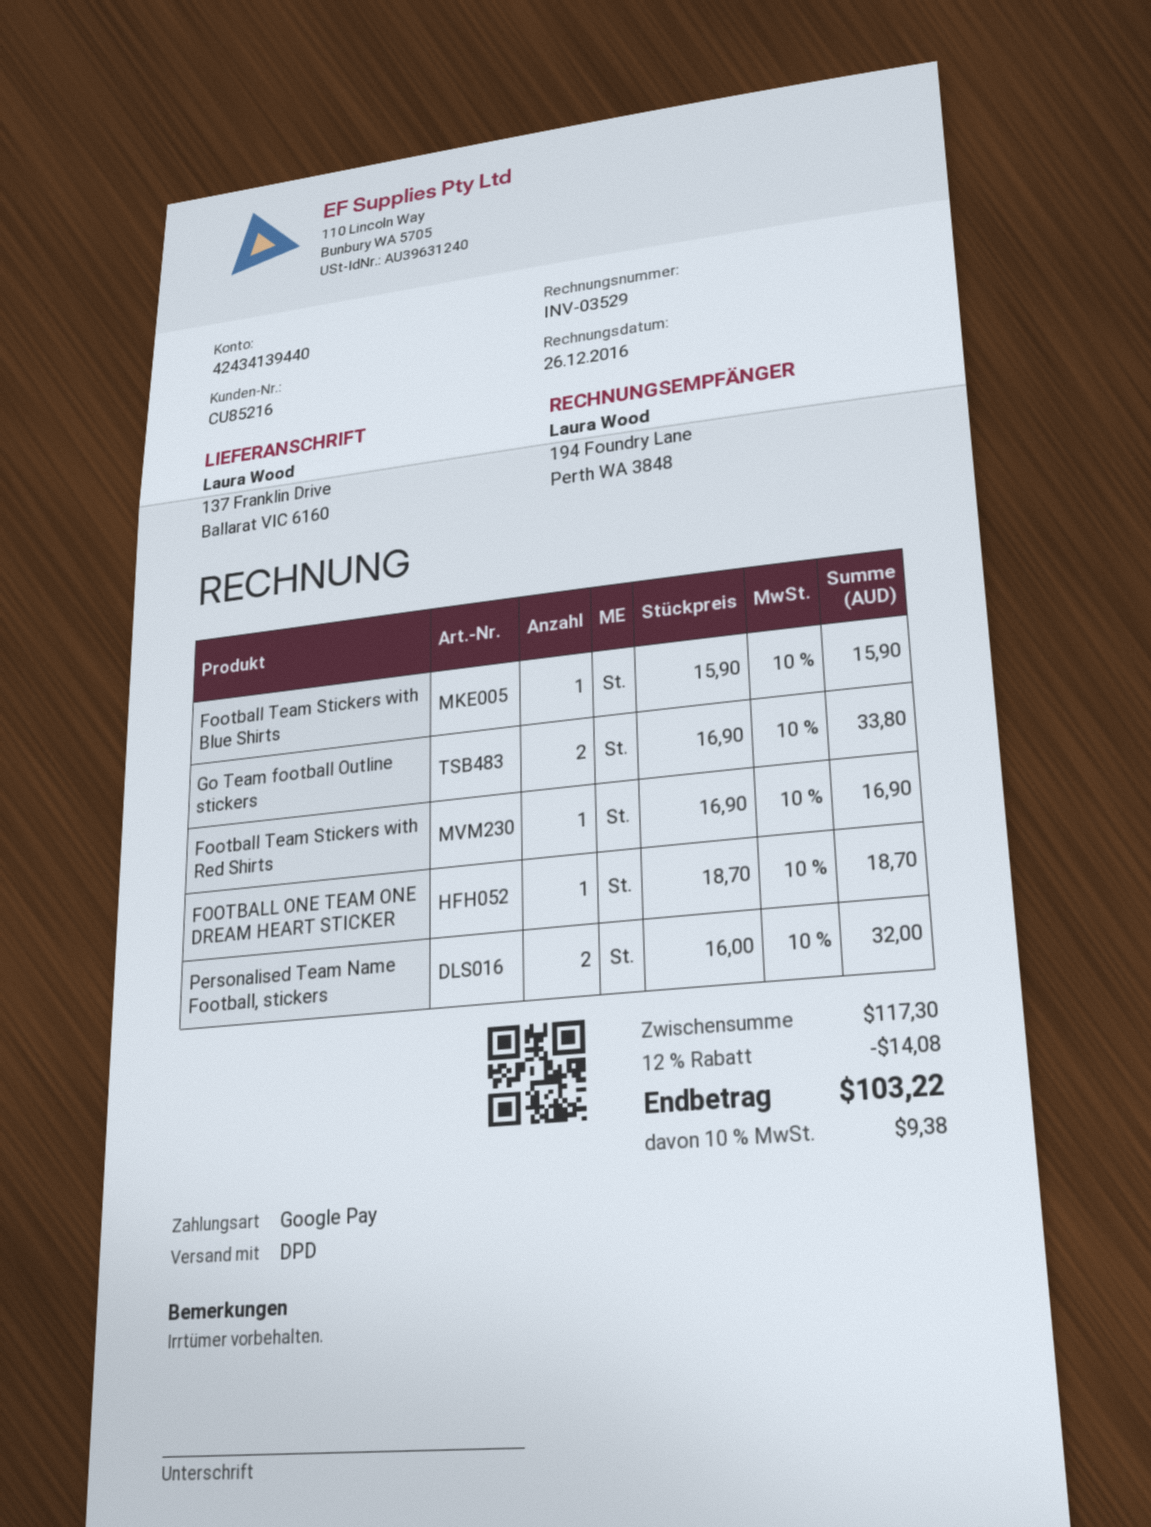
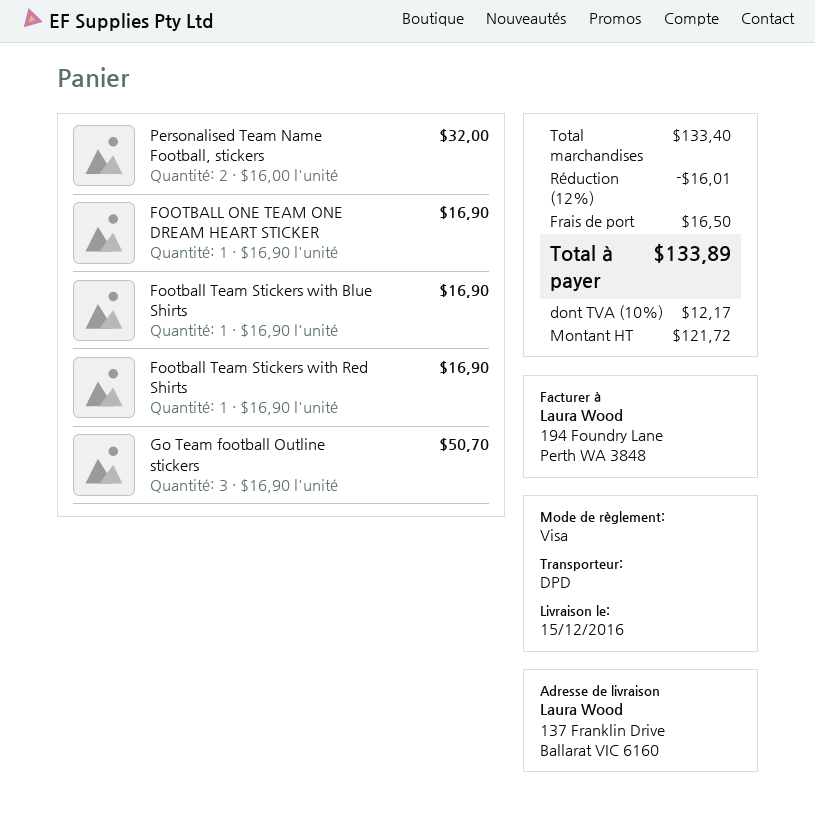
payment method: Google Pay -> Visa
Football Team Stickers with Blue Shirts: 1 x 15.90 = 15.90 -> 1 x 16.90 = 16.90
Go Team football Outline stickers: 2 x 16.90 = 33.80 -> 3 x 16.90 = 50.70
FOOTBALL ONE TEAM ONE DREAM HEART STICKER: 1 x 18.70 = 18.70 -> 1 x 16.90 = 16.90
subtotal: 117.30 -> 133.40
discount: 12% = 14.08 -> 12% = 16.01
shipping: none -> 16.50
tax: 10% = 9.38 -> 10% = 12.17
total: 103.22 -> 133.89

